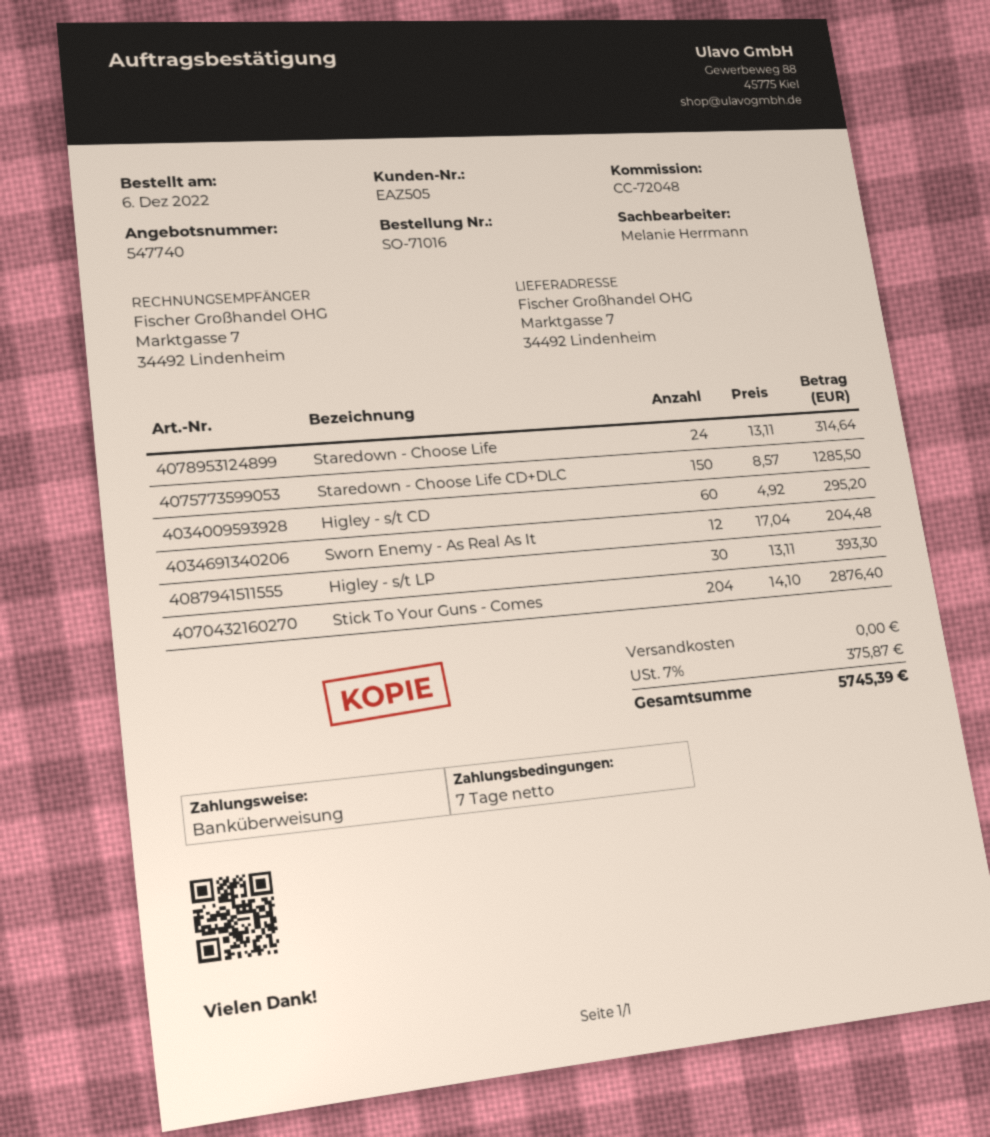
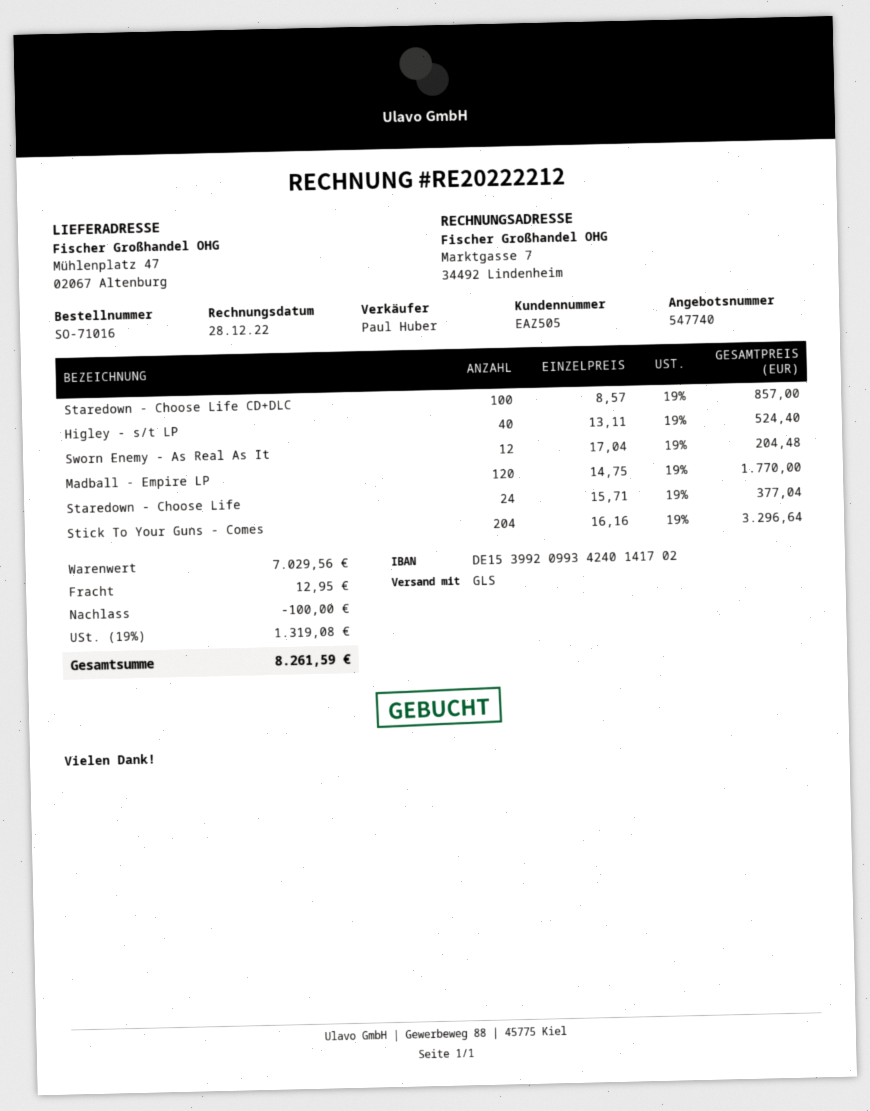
sales rep: Melanie Herrmann -> Paul Huber
ship to: Marktgasse 7, 34492 Lindenheim -> Mühlenplatz 47, 02067 Altenburg
Staredown - Choose Life: 24 x 13.11 = 314.64 -> 24 x 15.71 = 377.04
Staredown - Choose Life CD+DLC: 150 x 8.57 = 1285.50 -> 100 x 8.57 = 857.00
Higley - s/t CD: 60 x 4.92 = 295.20 -> none
Higley - s/t LP: 30 x 13.11 = 393.30 -> 40 x 13.11 = 524.40
Stick To Your Guns - Comes: 204 x 14.10 = 2876.40 -> 204 x 16.16 = 3296.64
Madball - Empire LP: none -> 120 x 14.75 = 1770.00
discount: none -> 100.00
shipping: 0.00 -> 12.95
tax: 7% = 375.87 -> 19% = 1319.08
total: 5745.39 -> 8261.59

